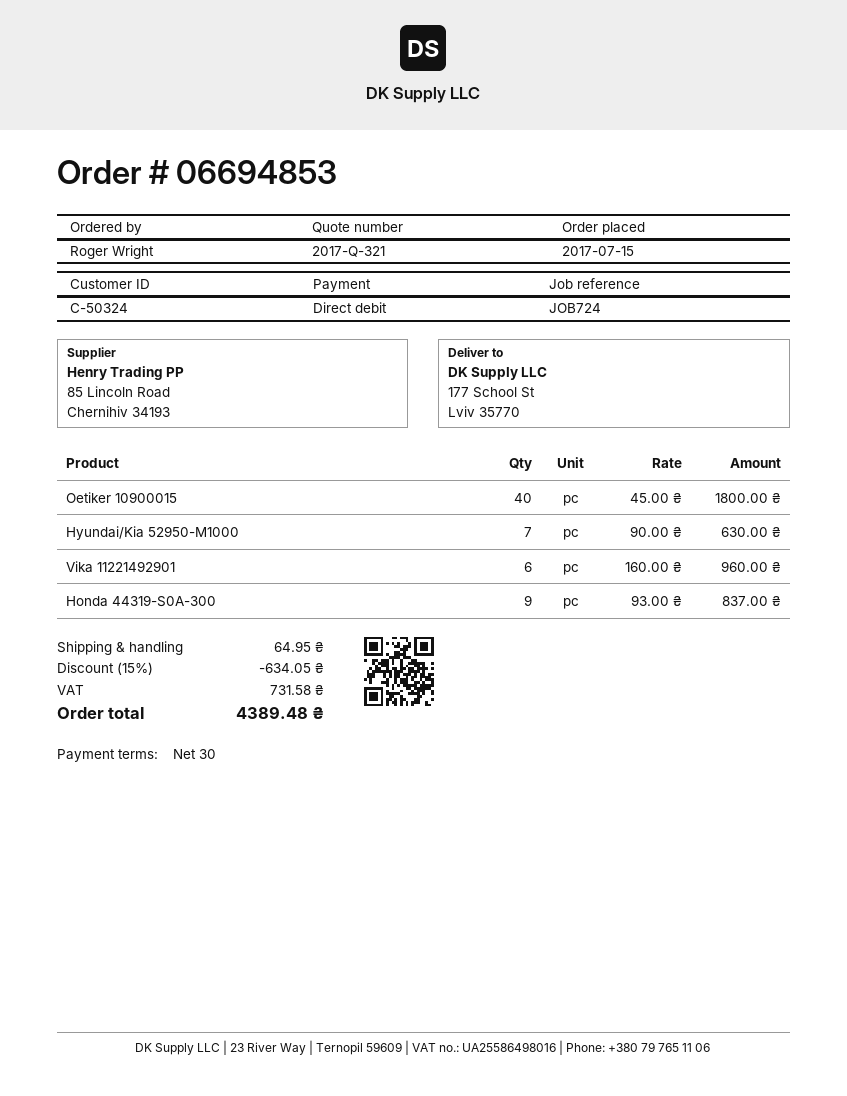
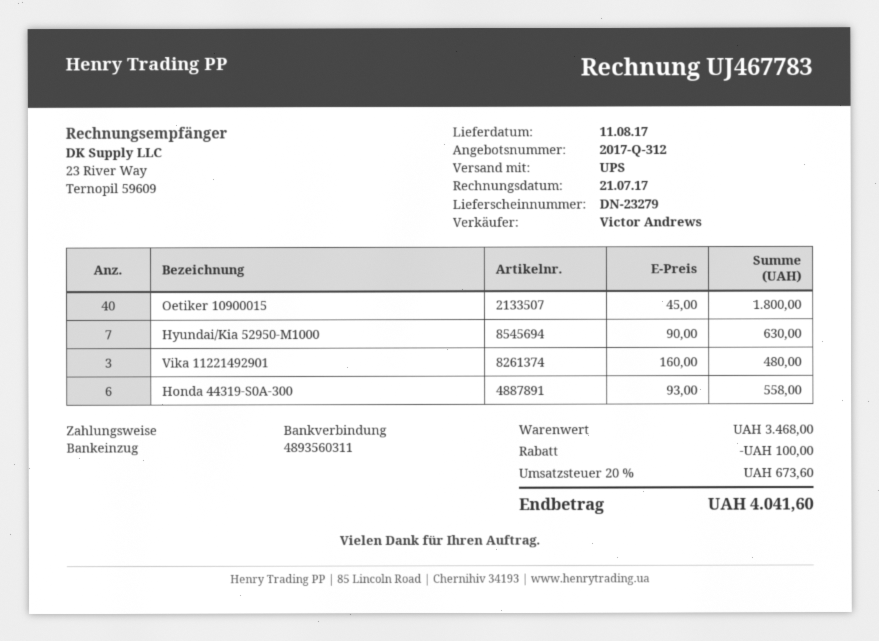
quote number: 2017-Q-321 -> 2017-Q-312
Vika 11221492901: 6 x 160.00 = 960.00 -> 3 x 160.00 = 480.00
Honda 44319-S0A-300: 9 x 93.00 = 837.00 -> 6 x 93.00 = 558.00
discount: 634.05 -> 100.00
shipping: 64.95 -> none
tax: 731.58 -> 673.60
total: 4389.48 -> 4041.60

